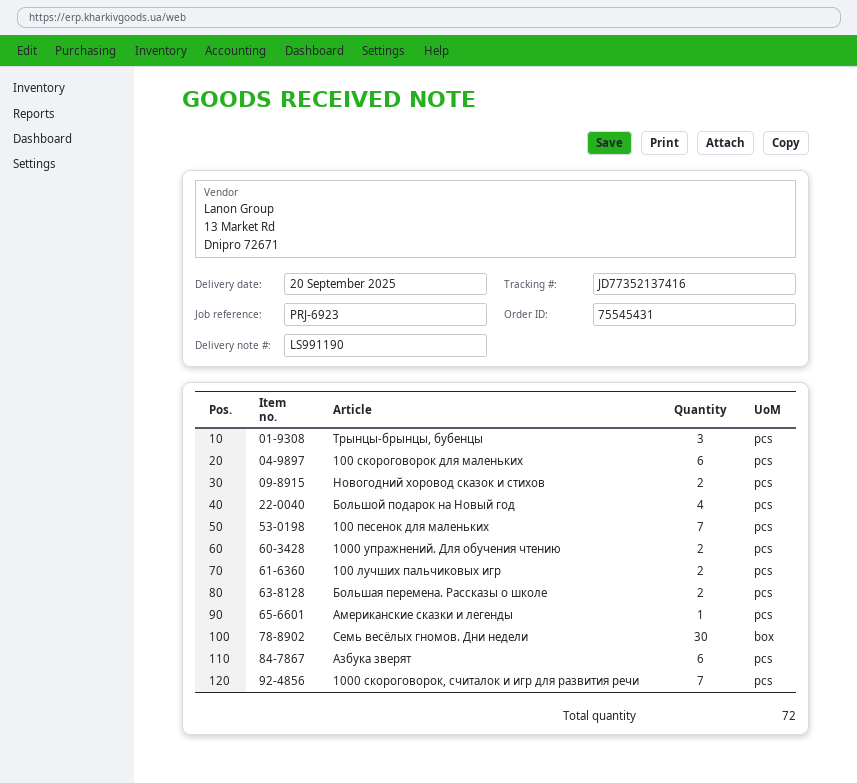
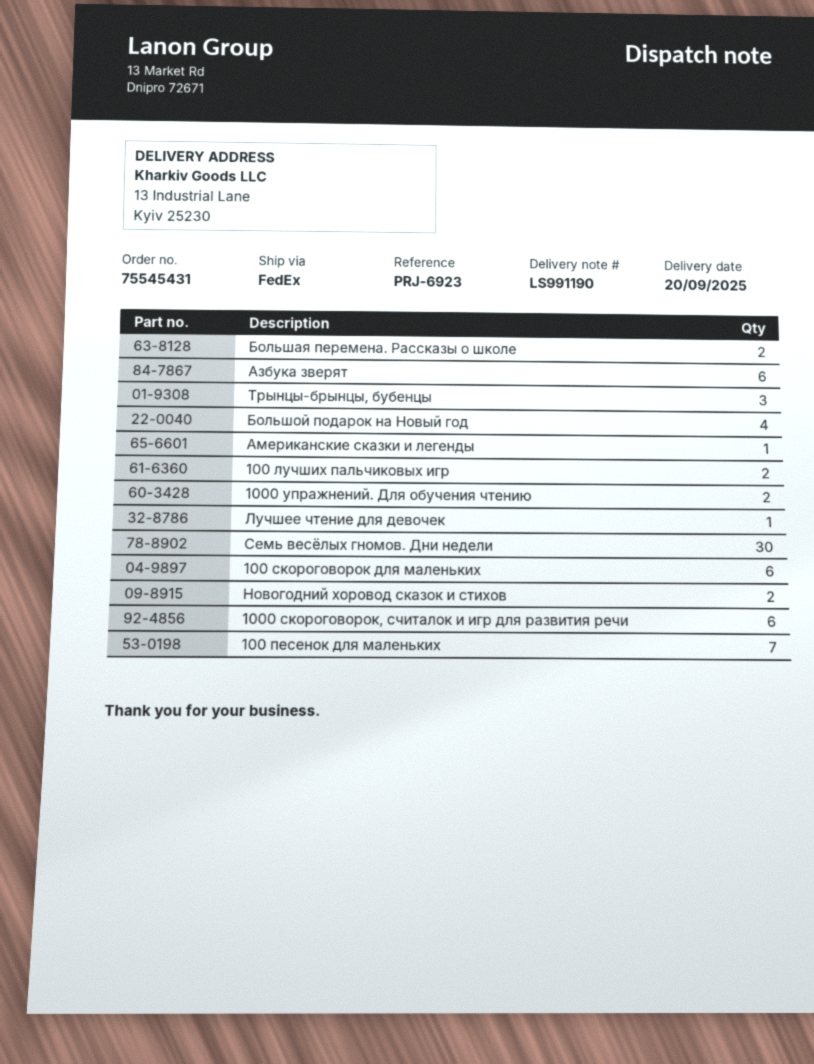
1000 скороговорок, считалок и игр для развития речи: 7 -> 6
Лучшее чтение для девочек: none -> 1

